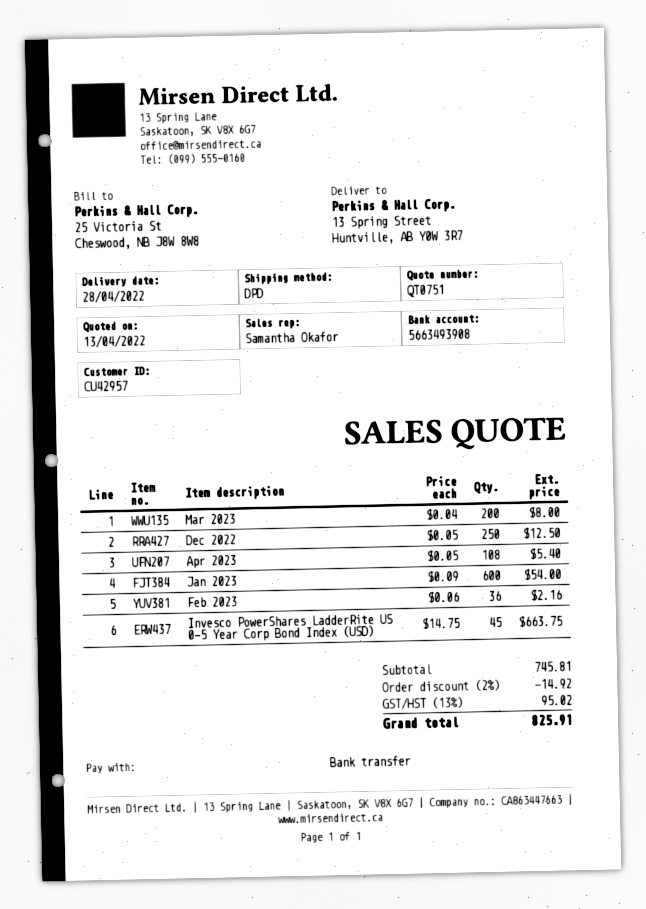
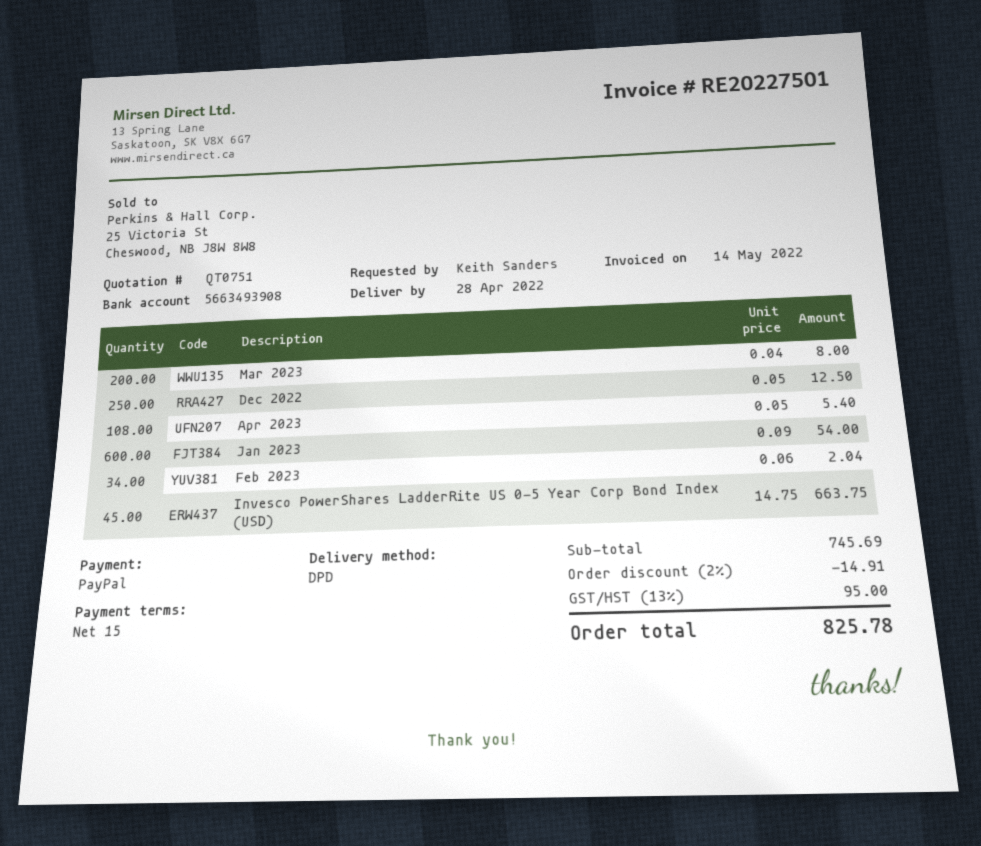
payment method: bank transfer -> PayPal
Feb 2023: 36 x 0.06 = 2.16 -> 34 x 0.06 = 2.04
subtotal: 745.81 -> 745.69
discount: 2% = 14.92 -> 2% = 14.91
tax: 13% = 95.02 -> 13% = 95.00
total: 825.91 -> 825.78

